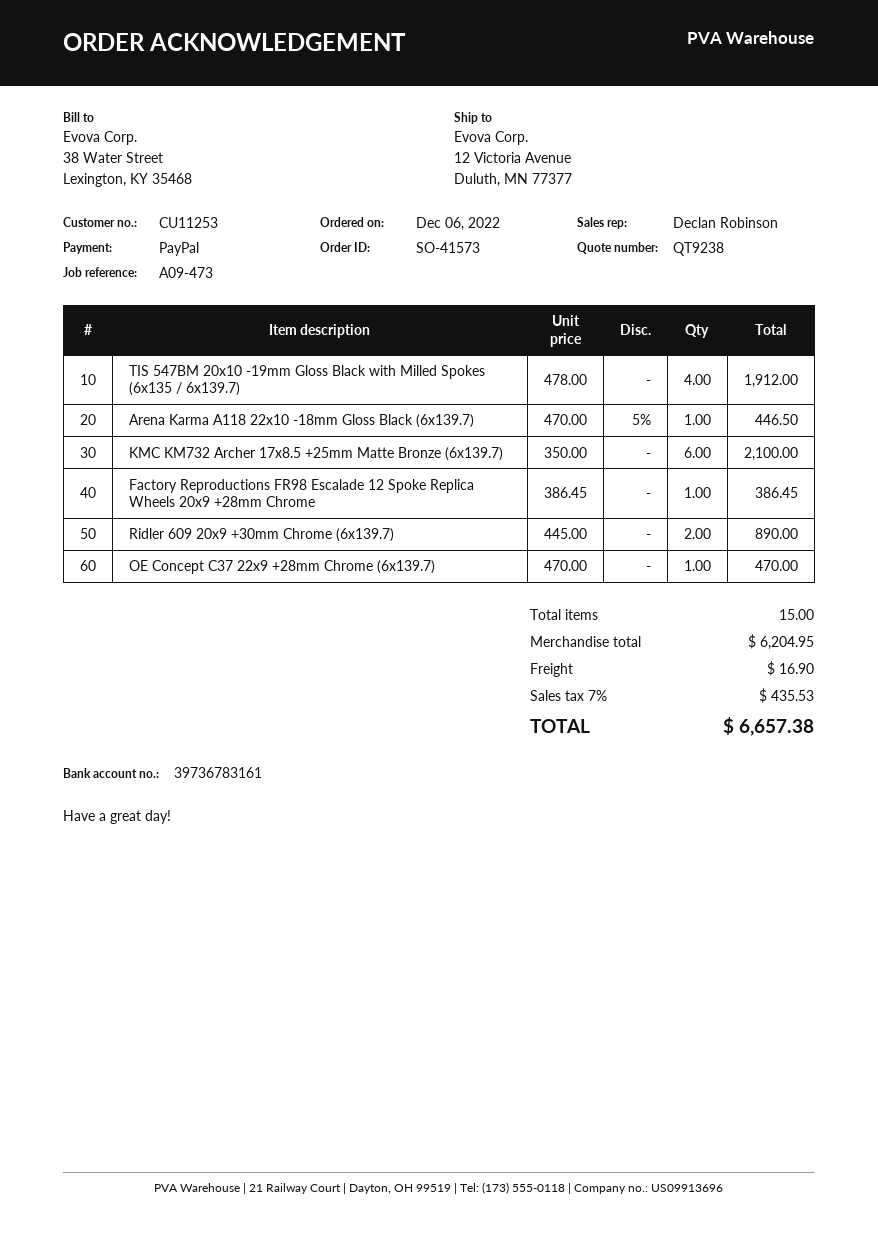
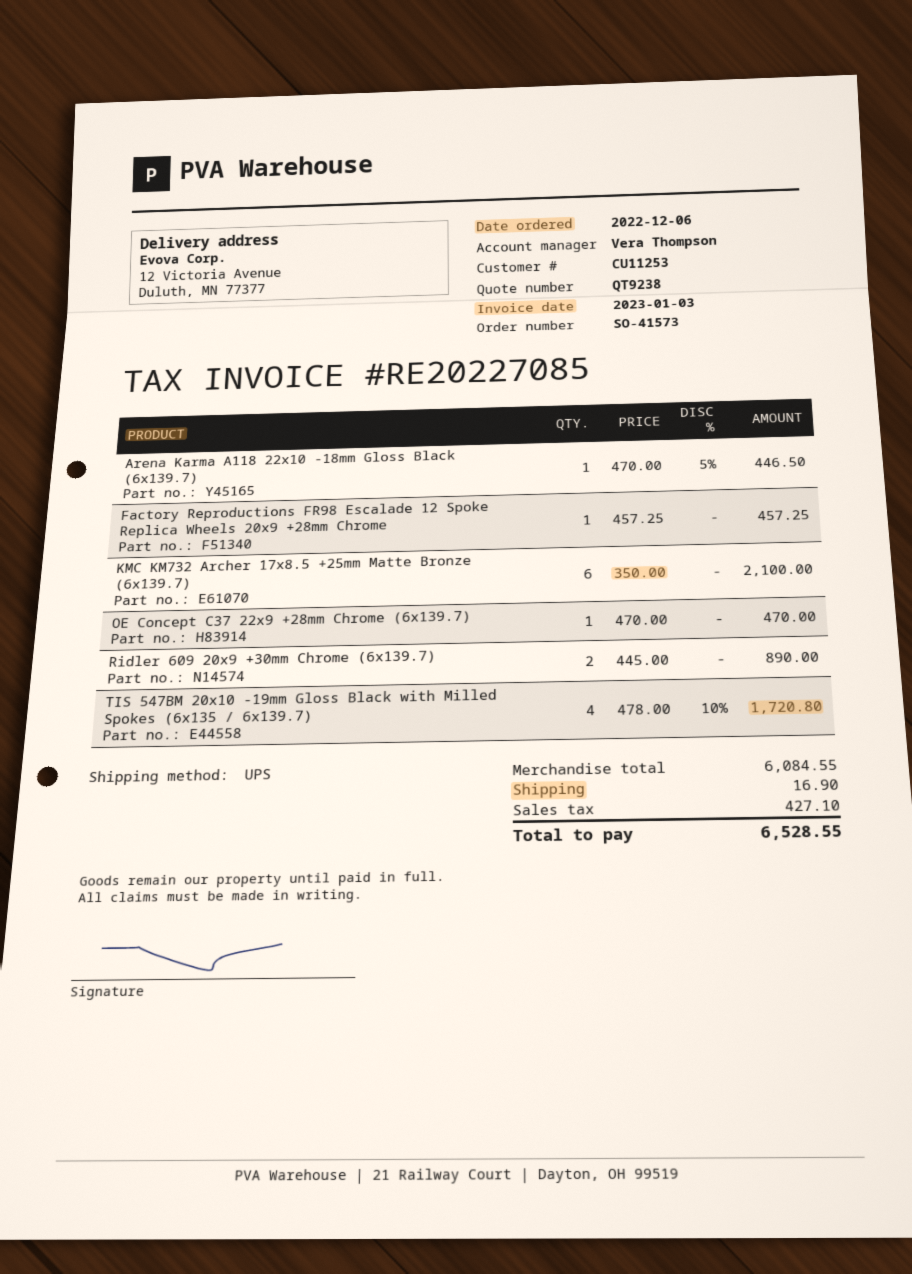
sales rep: Declan Robinson -> Vera Thompson
TIS 547BM 20x10 -19mm Gloss Black with Milled Spokes (6x135 / 6x139.7): 4 x 478.00 = 1912.00 -> 4 x 478.00 - 10% = 1720.80
Factory Reproductions FR98 Escalade 12 Spoke Replica Wheels 20x9 +28mm Chrome: 1 x 386.45 = 386.45 -> 1 x 457.25 = 457.25
subtotal: 6204.95 -> 6084.55
tax: 435.53 -> 427.10
total: 6657.38 -> 6528.55

